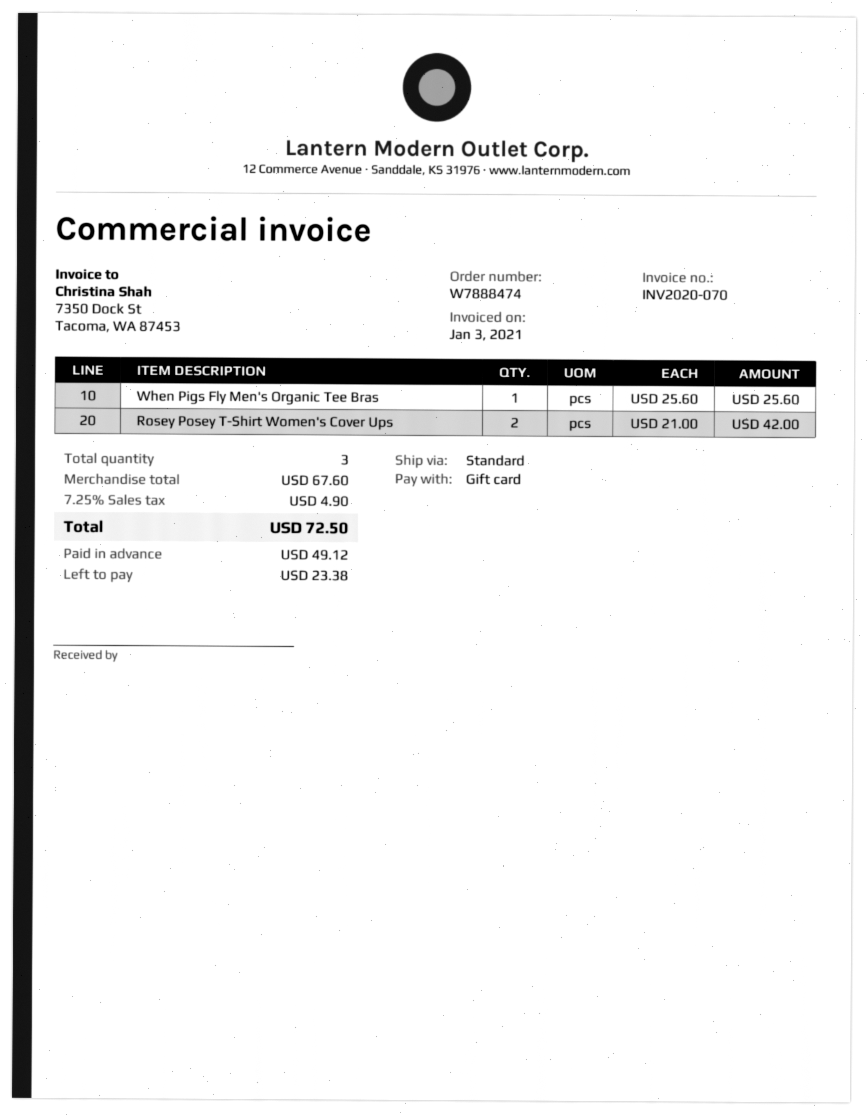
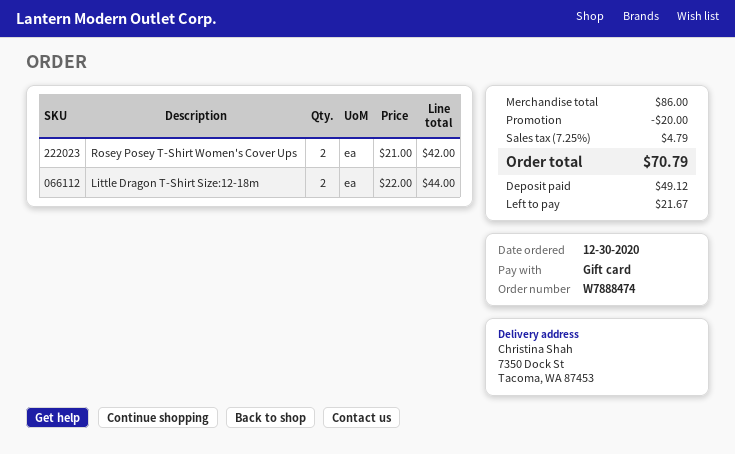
When Pigs Fly Men's Organic Tee Bras: 1 x 25.60 = 25.60 -> none
Little Dragon T-Shirt Size:12-18m: none -> 2 x 22.00 = 44.00
subtotal: 67.60 -> 86.00
discount: none -> 20.00
tax: 7.25% = 4.90 -> 7.25% = 4.79
total: 72.50 -> 70.79
balance: 23.38 -> 21.67

